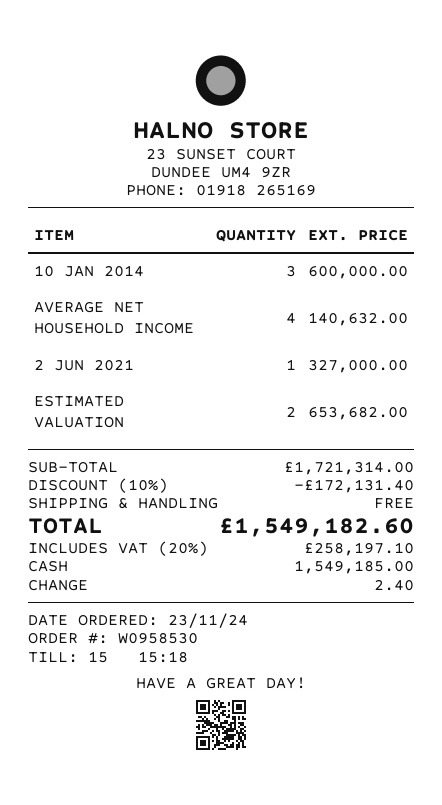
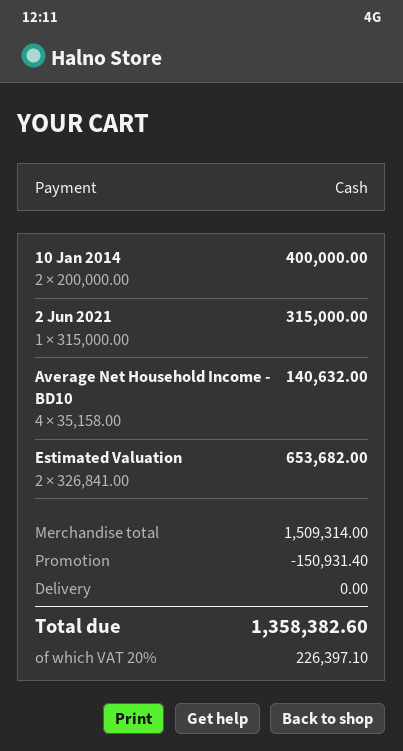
10 JAN 2014: 3 for 600000.00 -> 2 for 400000.00
2 JUN 2021: 1 for 327000.00 -> 1 for 315000.00
subtotal: 1721314.00 -> 1509314.00
discount: 172131.40 -> 150931.40
tax: 20% = 258197.10 -> 20% = 226397.10
total: 1549182.60 -> 1358382.60

